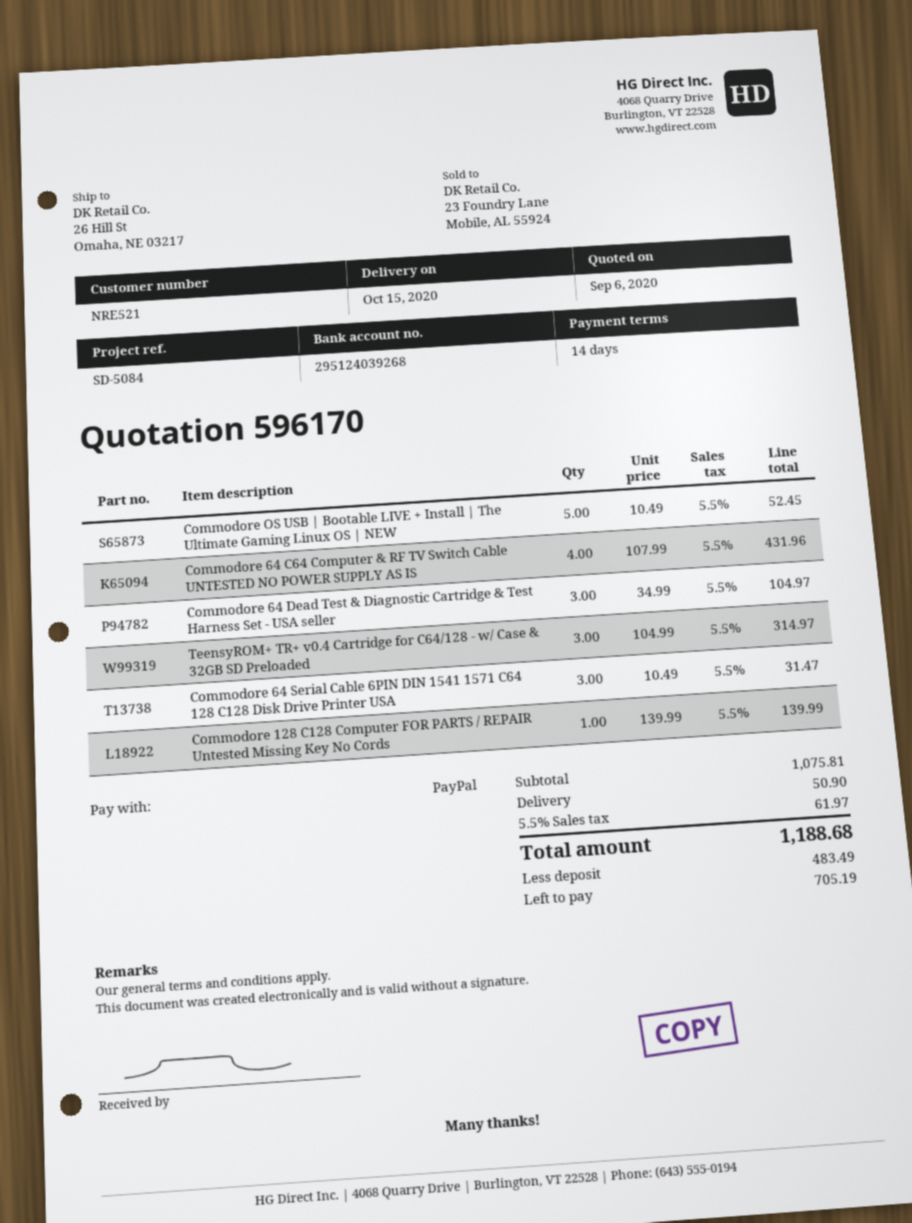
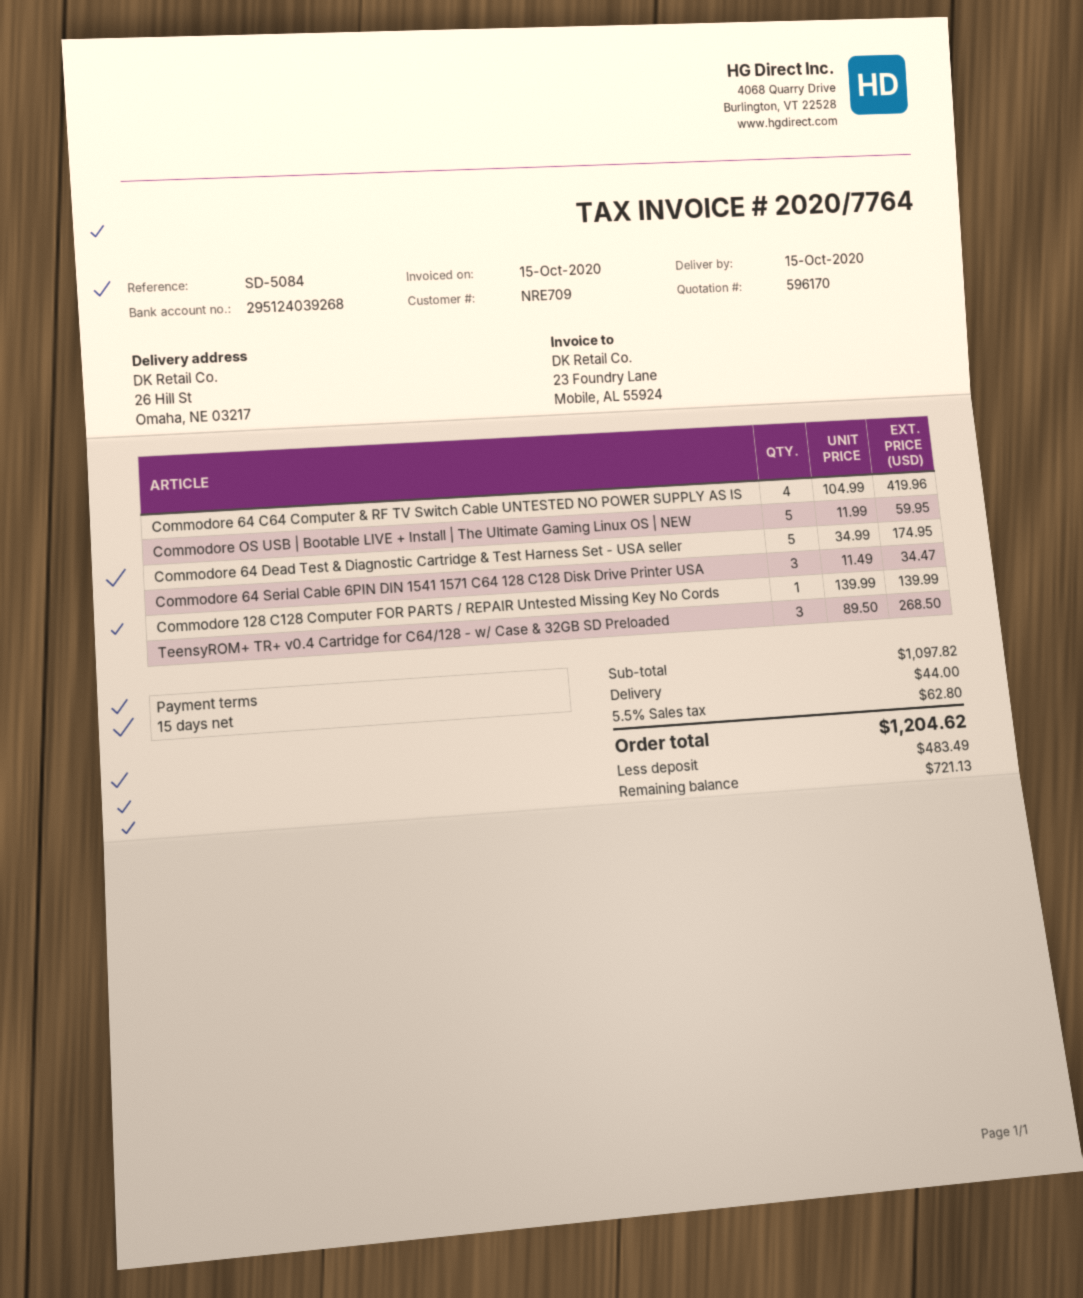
payment terms: 14 days -> 15 days
customer number: NRE521 -> NRE709
Commodore OS USB | Bootable LIVE + Install | The Ultimate Gaming Linux OS | NEW: 5 x 10.49 = 52.45 -> 5 x 11.99 = 59.95
Commodore 64 C64 Computer & RF TV Switch Cable UNTESTED NO POWER SUPPLY AS IS: 4 x 107.99 = 431.96 -> 4 x 104.99 = 419.96
Commodore 64 Dead Test & Diagnostic Cartridge & Test Harness Set - USA seller: 3 x 34.99 = 104.97 -> 5 x 34.99 = 174.95
TeensyROM+ TR+ v0.4 Cartridge for C64/128 - w/ Case & 32GB SD Preloaded: 3 x 104.99 = 314.97 -> 3 x 89.50 = 268.50
Commodore 64 Serial Cable 6PIN DIN 1541 1571 C64 128 C128 Disk Drive Printer USA: 3 x 10.49 = 31.47 -> 3 x 11.49 = 34.47
subtotal: 1075.81 -> 1097.82
shipping: 50.90 -> 44.00
tax: 5.5% = 61.97 -> 5.5% = 62.80
total: 1188.68 -> 1204.62
balance: 705.19 -> 721.13

